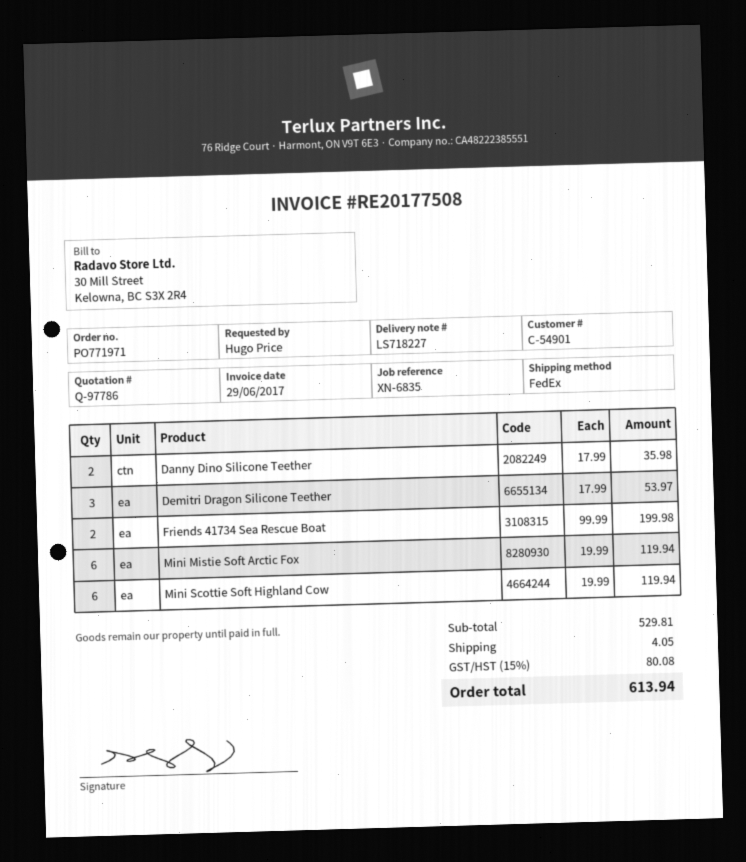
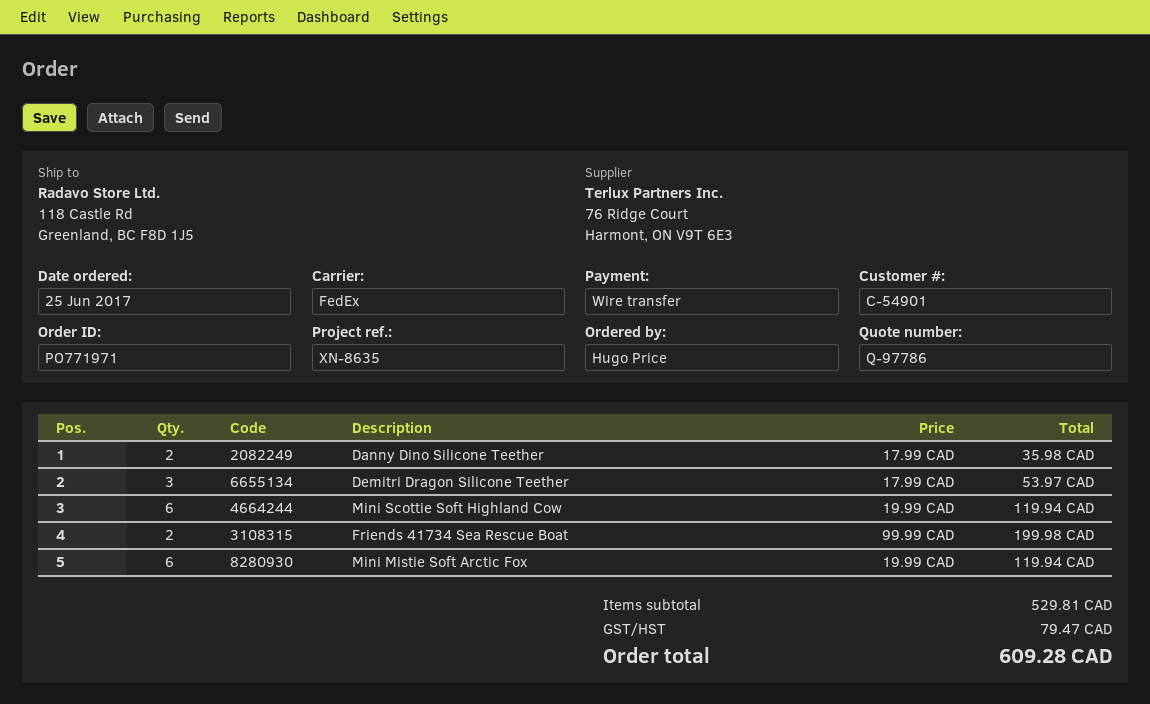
reference: XN-6835 -> XN-8635
shipping: 4.05 -> none
tax: 80.08 -> 79.47
total: 613.94 -> 609.28

